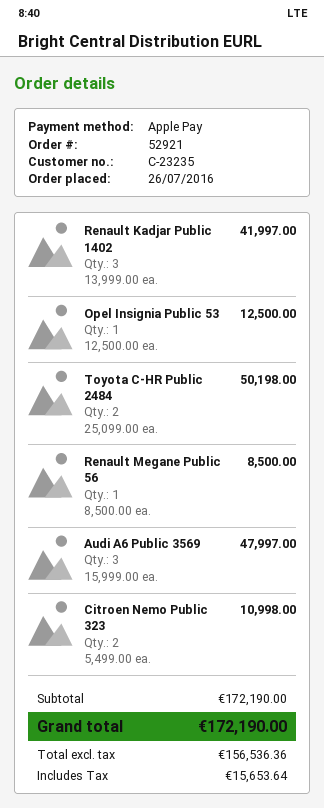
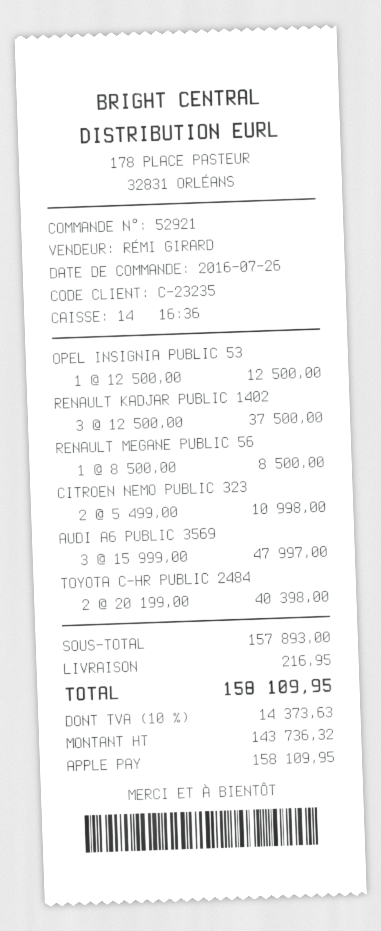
Renault Kadjar Public 1402: 3 x 13999.00 = 41997.00 -> 3 x 12500.00 = 37500.00
Toyota C-HR Public 2484: 2 x 25099.00 = 50198.00 -> 2 x 20199.00 = 40398.00
subtotal: 172190.00 -> 157893.00
shipping: none -> 216.95
net: 156536.36 -> 143736.32
tax: 15653.64 -> 14373.63
total: 172190.00 -> 158109.95

